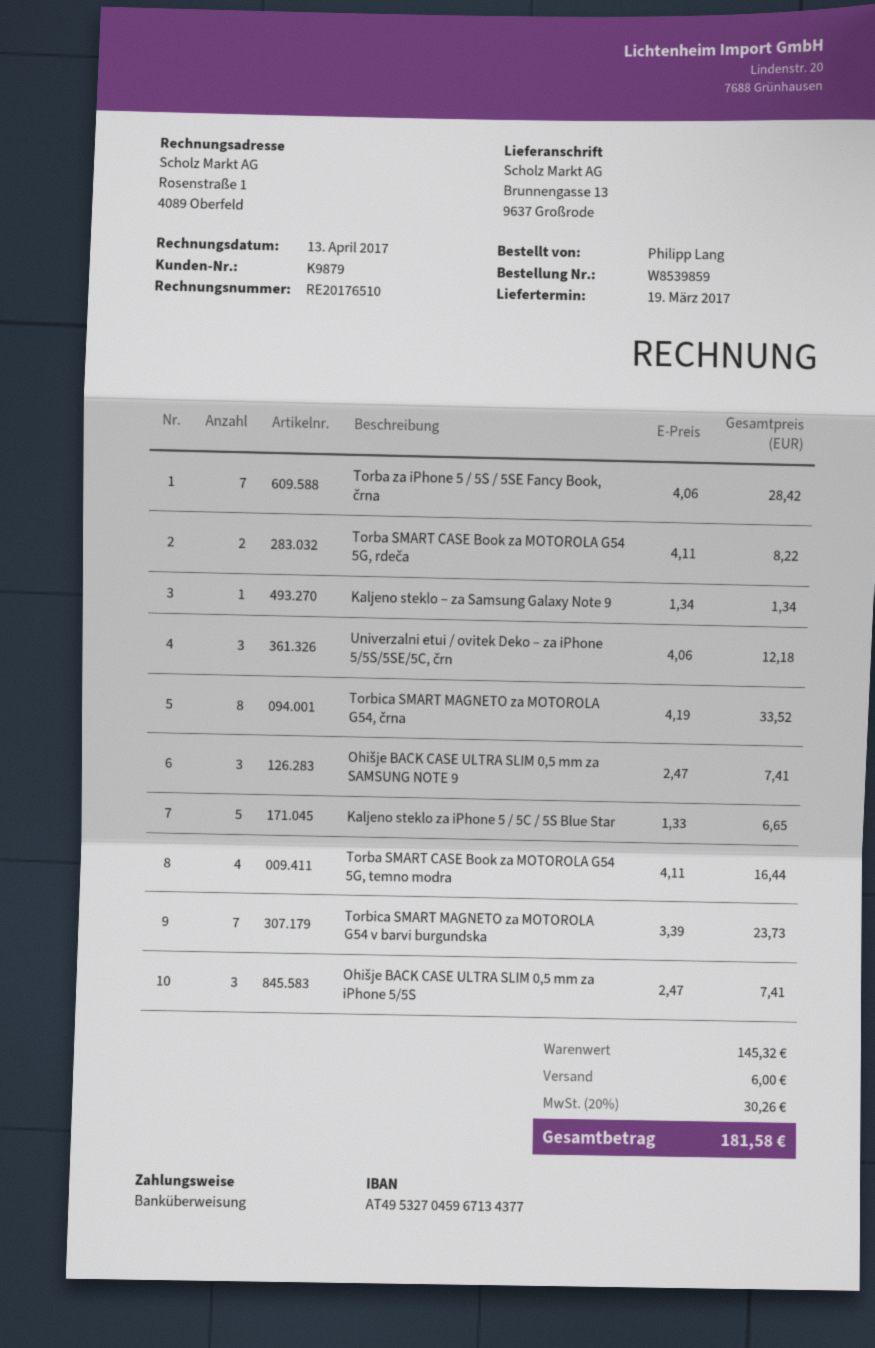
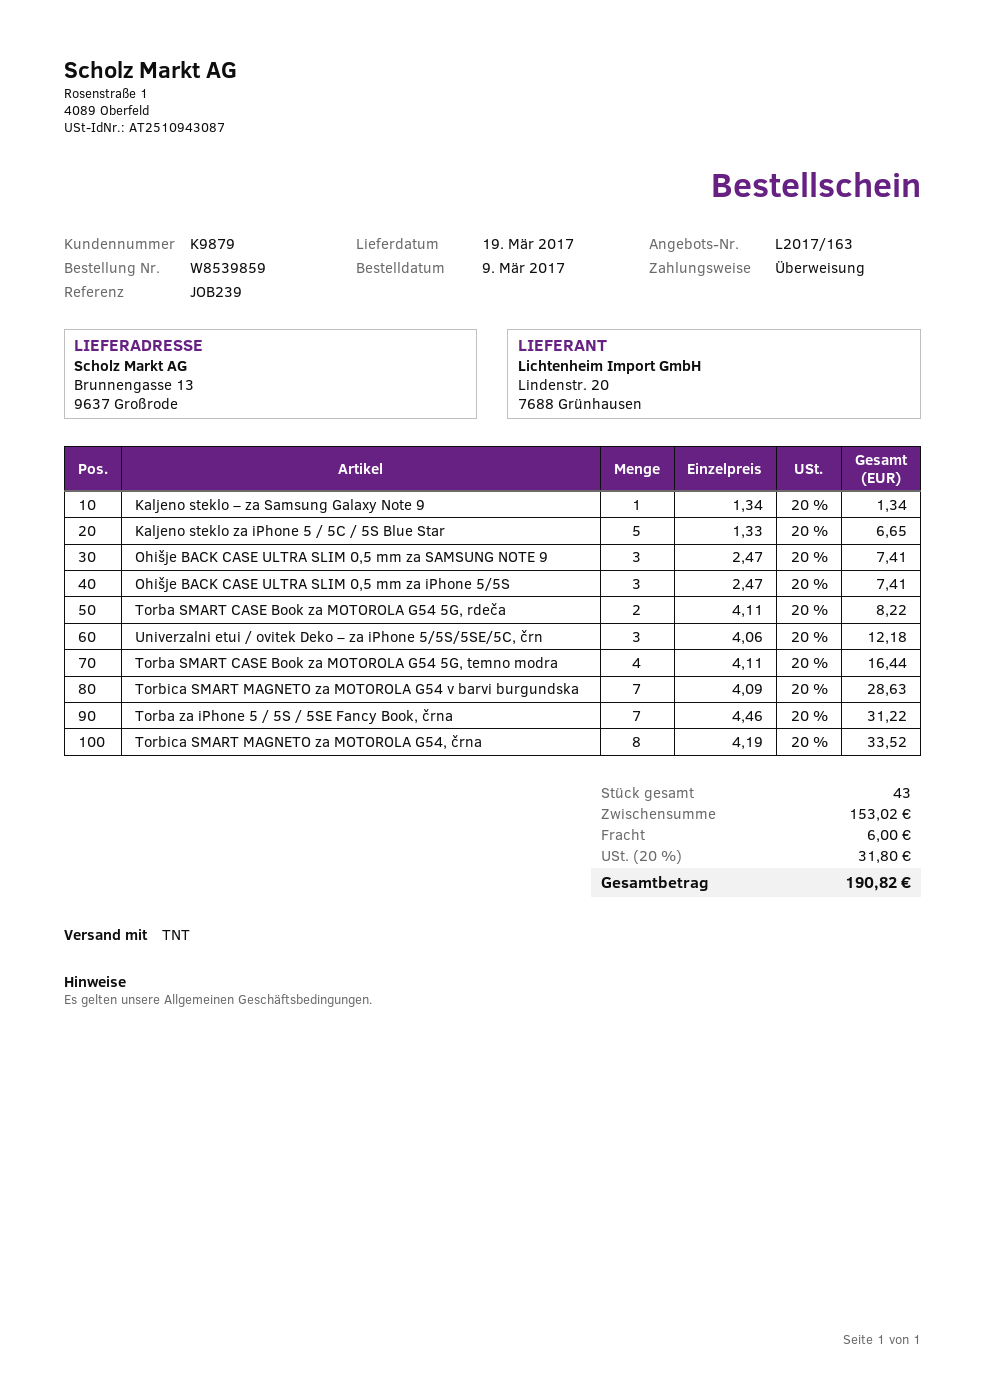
Torba za iPhone 5 / 5S / 5SE Fancy Book, črna: 7 x 4.06 = 28.42 -> 7 x 4.46 = 31.22
Torbica SMART MAGNETO za MOTOROLA G54 v barvi burgundska: 7 x 3.39 = 23.73 -> 7 x 4.09 = 28.63
subtotal: 145.32 -> 153.02
tax: 20% = 30.26 -> 20% = 31.80
total: 181.58 -> 190.82

